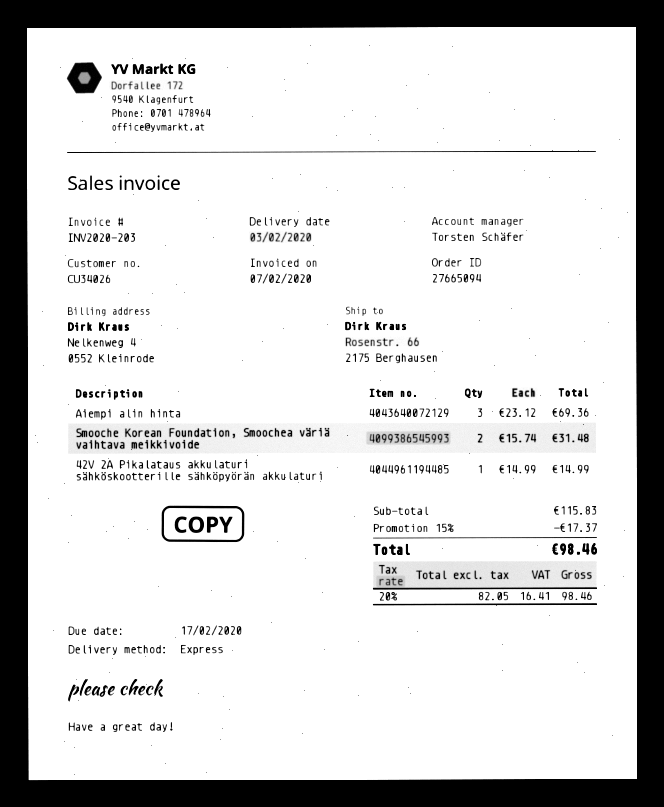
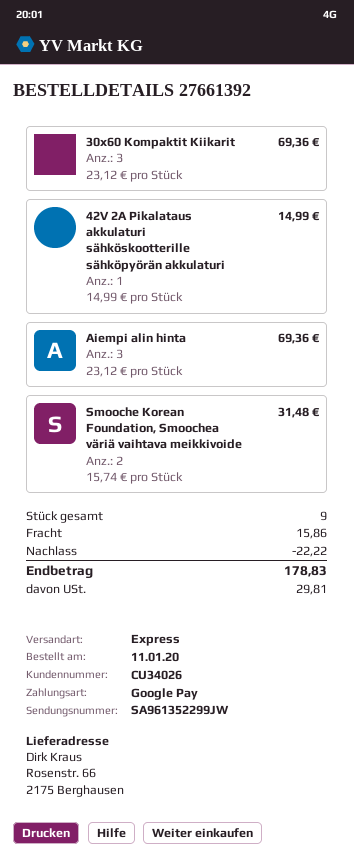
order number: 27665094 -> 27661392
30x60 Kompaktit Kiikarit: none -> 3 x 23.12 = 69.36
discount: 17.37 -> 22.22
shipping: none -> 15.86
tax: 16.41 -> 29.81
total: 98.46 -> 178.83

